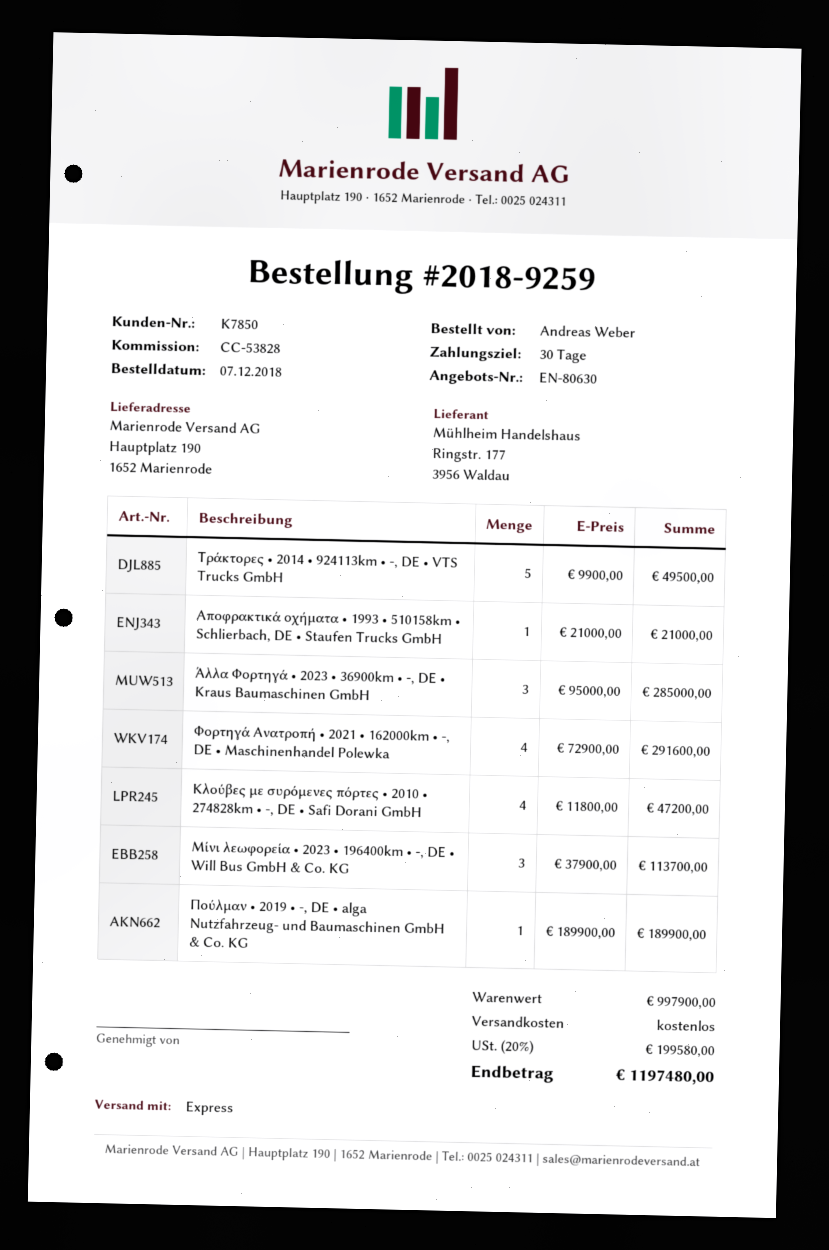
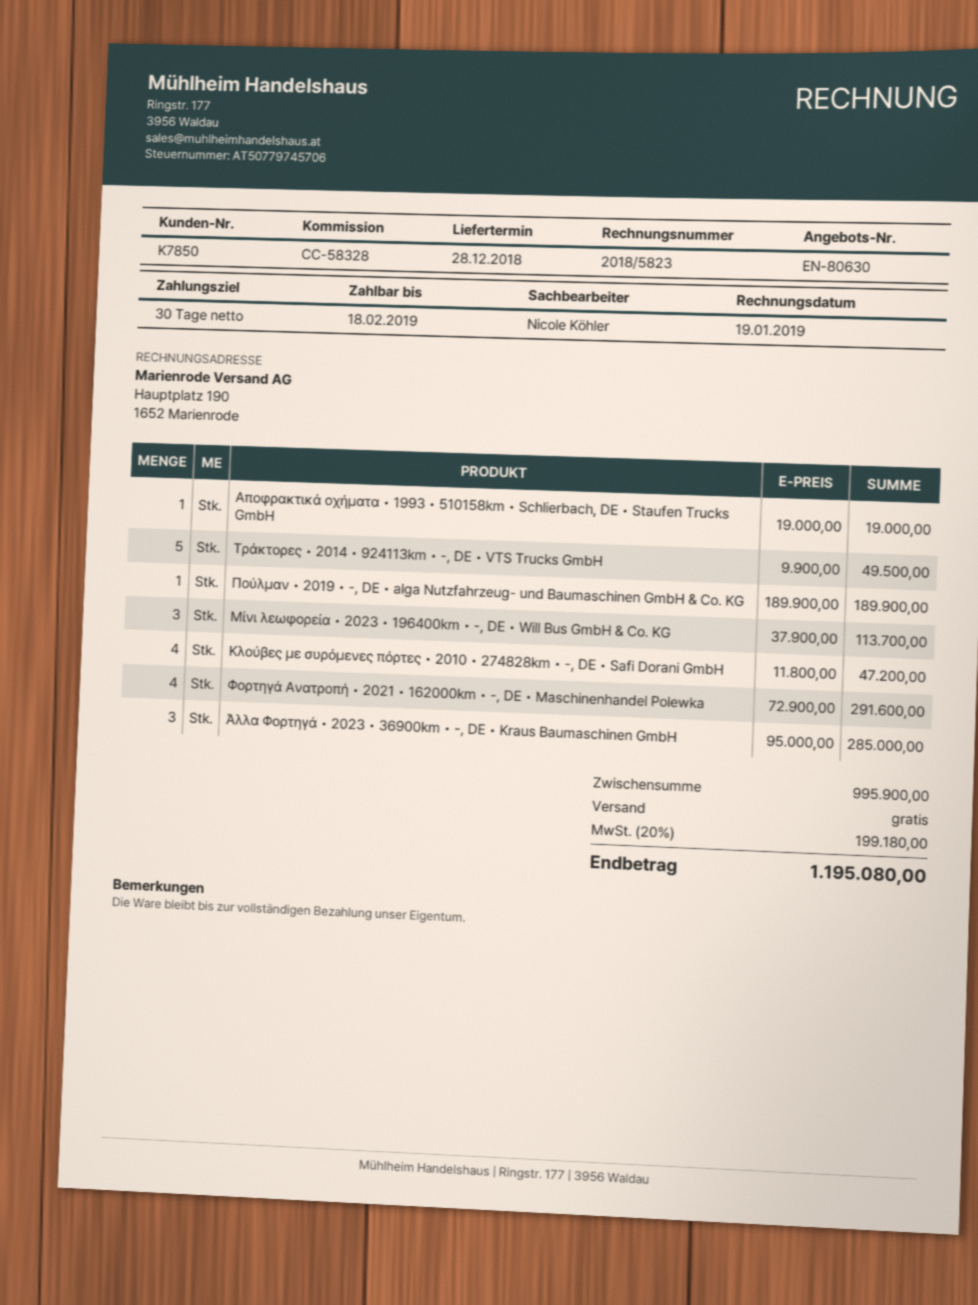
reference: CC-53828 -> CC-58328
Αποφρακτικά οχήματα • 1993 • 510158km • Schlierbach, DE • Staufen Trucks GmbH: 1 x 21000.00 = 21000.00 -> 1 x 19000.00 = 19000.00
subtotal: 997900.00 -> 995900.00
tax: 20% = 199580.00 -> 20% = 199180.00
total: 1197480.00 -> 1195080.00

